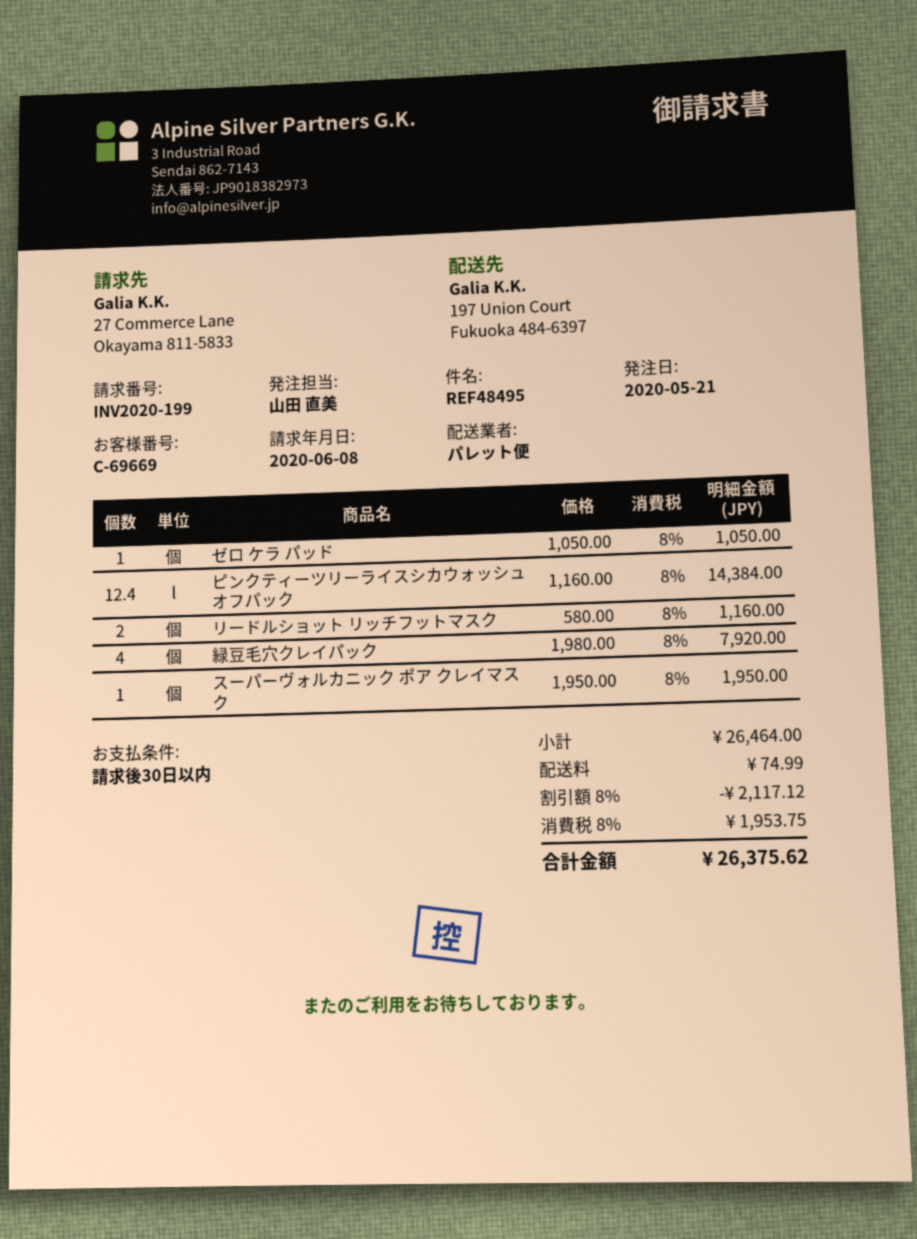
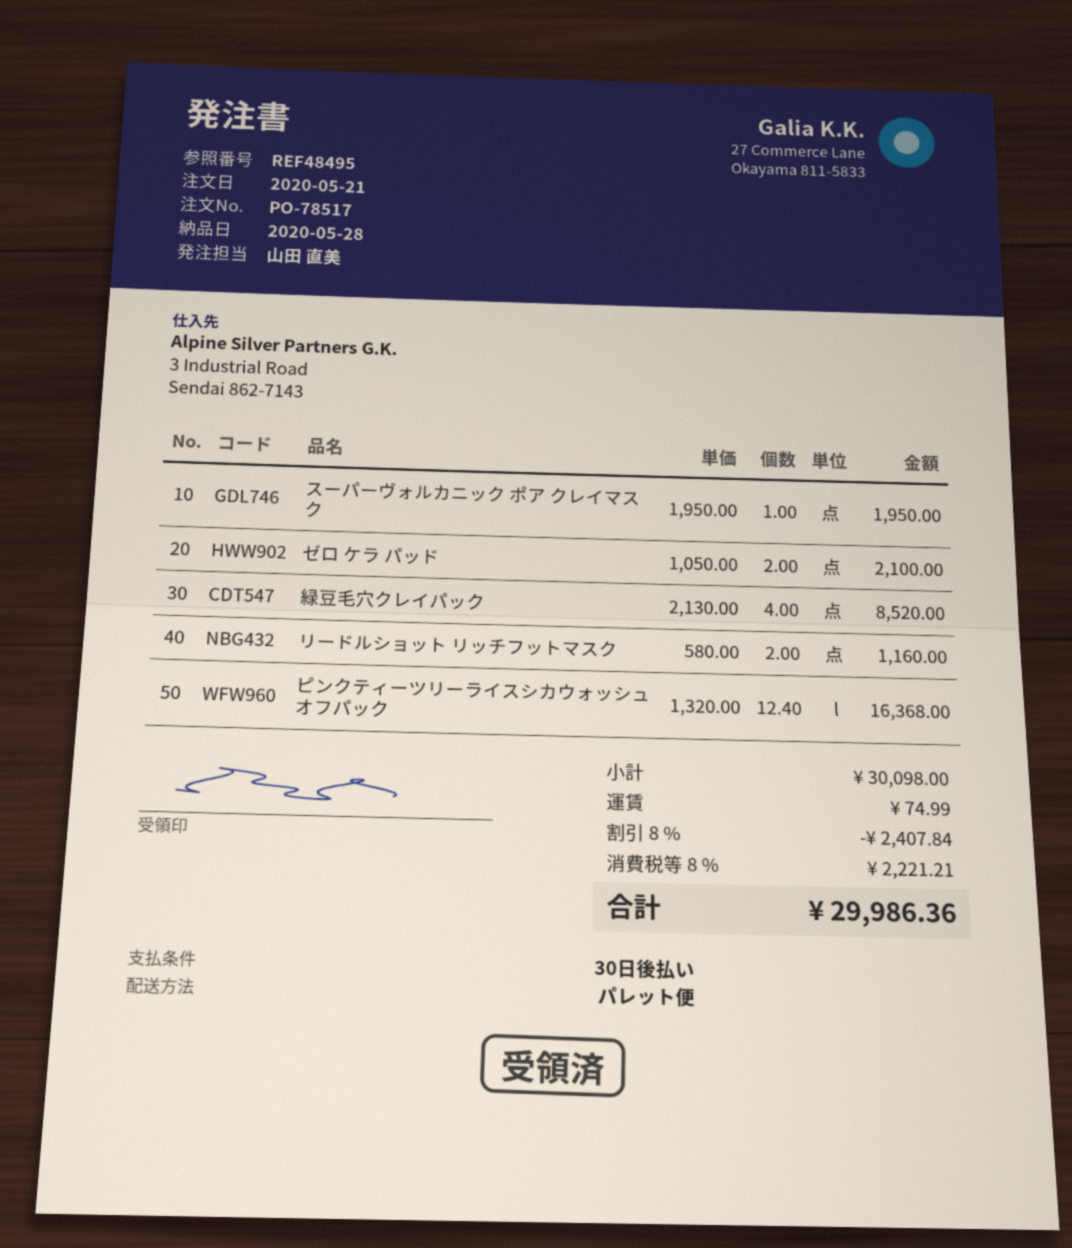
ゼロ ケラ パッド: 1 x 1050.00 = 1050.00 -> 2 x 1050.00 = 2100.00
ピンクティーツリーライスシカウォッシュオフパック: 12.4 x 1160.00 = 14384.00 -> 12.4 x 1320.00 = 16368.00
緑豆毛穴クレイパック: 4 x 1980.00 = 7920.00 -> 4 x 2130.00 = 8520.00
subtotal: 26464.00 -> 30098.00
discount: 8% = 2117.12 -> 8% = 2407.84
tax: 8% = 1953.75 -> 8% = 2221.21
total: 26375.62 -> 29986.36

